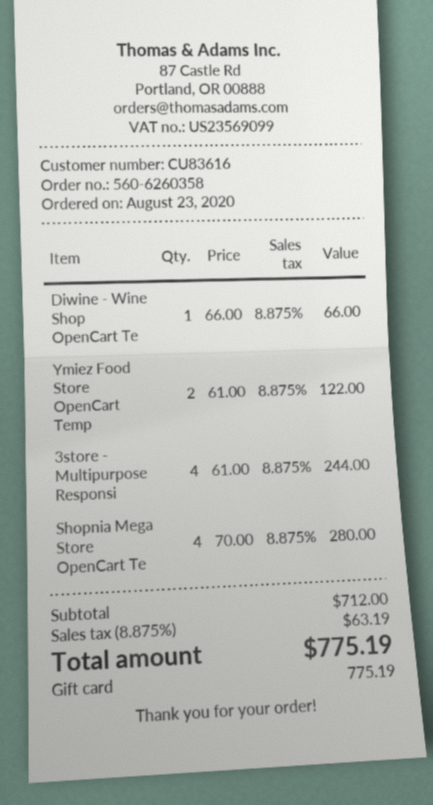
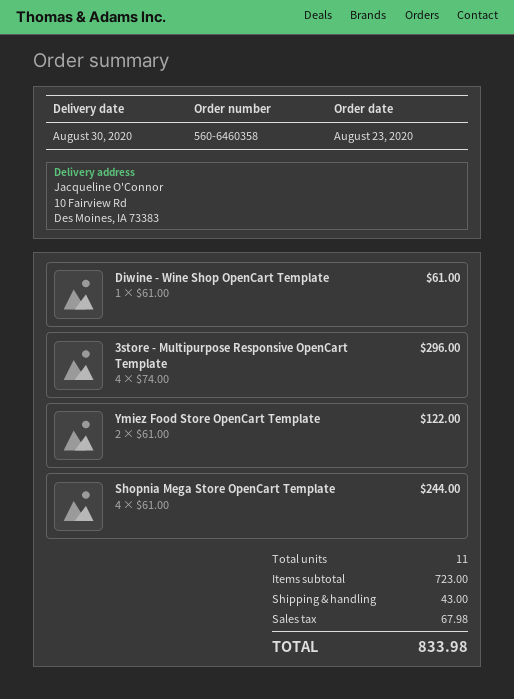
order number: 560-6260358 -> 560-6460358
Diwine - Wine Shop OpenCart Te: 1 x 66.00 = 66.00 -> 1 x 61.00 = 61.00
3store - Multipurpose Responsi: 4 x 61.00 = 244.00 -> 4 x 74.00 = 296.00
Shopnia Mega Store OpenCart Te: 4 x 70.00 = 280.00 -> 4 x 61.00 = 244.00
subtotal: 712.00 -> 723.00
shipping: none -> 43.00
tax: 63.19 -> 67.98
total: 775.19 -> 833.98

